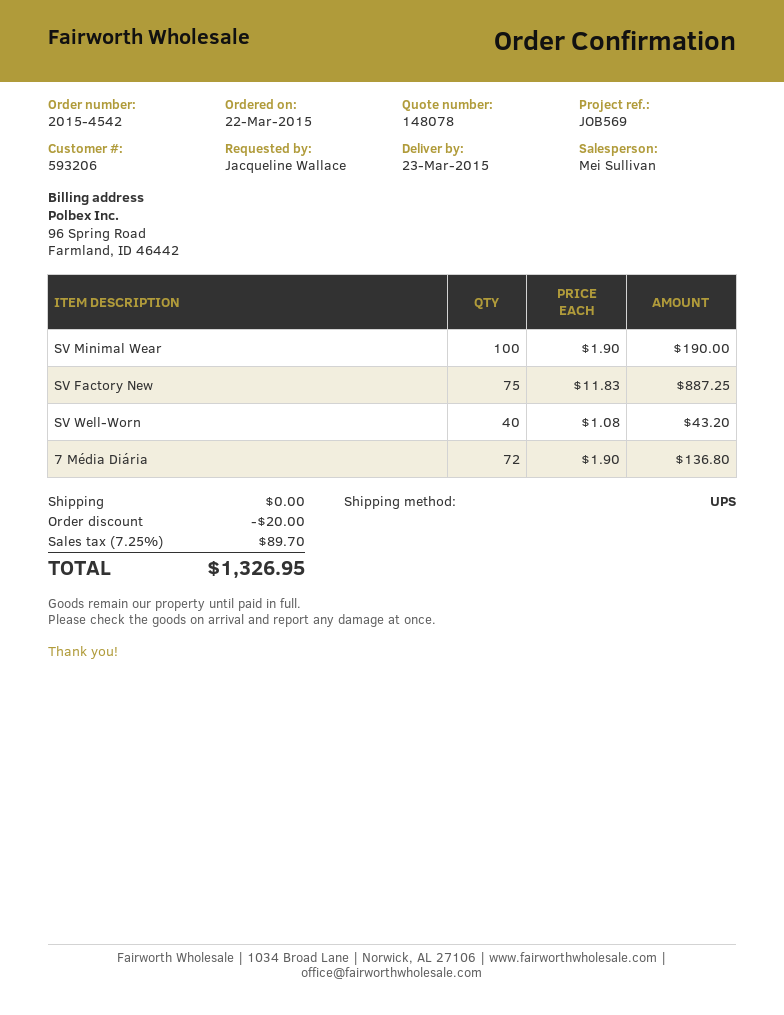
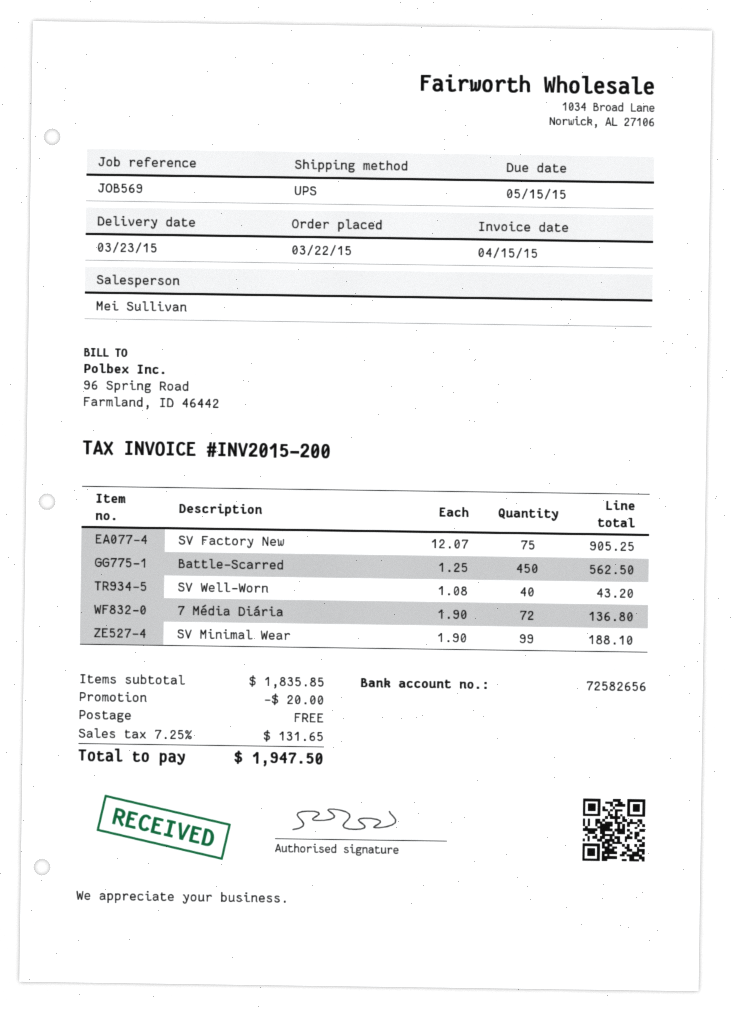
SV Minimal Wear: 100 x 1.90 = 190.00 -> 99 x 1.90 = 188.10
SV Factory New: 75 x 11.83 = 887.25 -> 75 x 12.07 = 905.25
Battle-Scarred: none -> 450 x 1.25 = 562.50
tax: 7.25% = 89.70 -> 7.25% = 131.65
total: 1326.95 -> 1947.50

